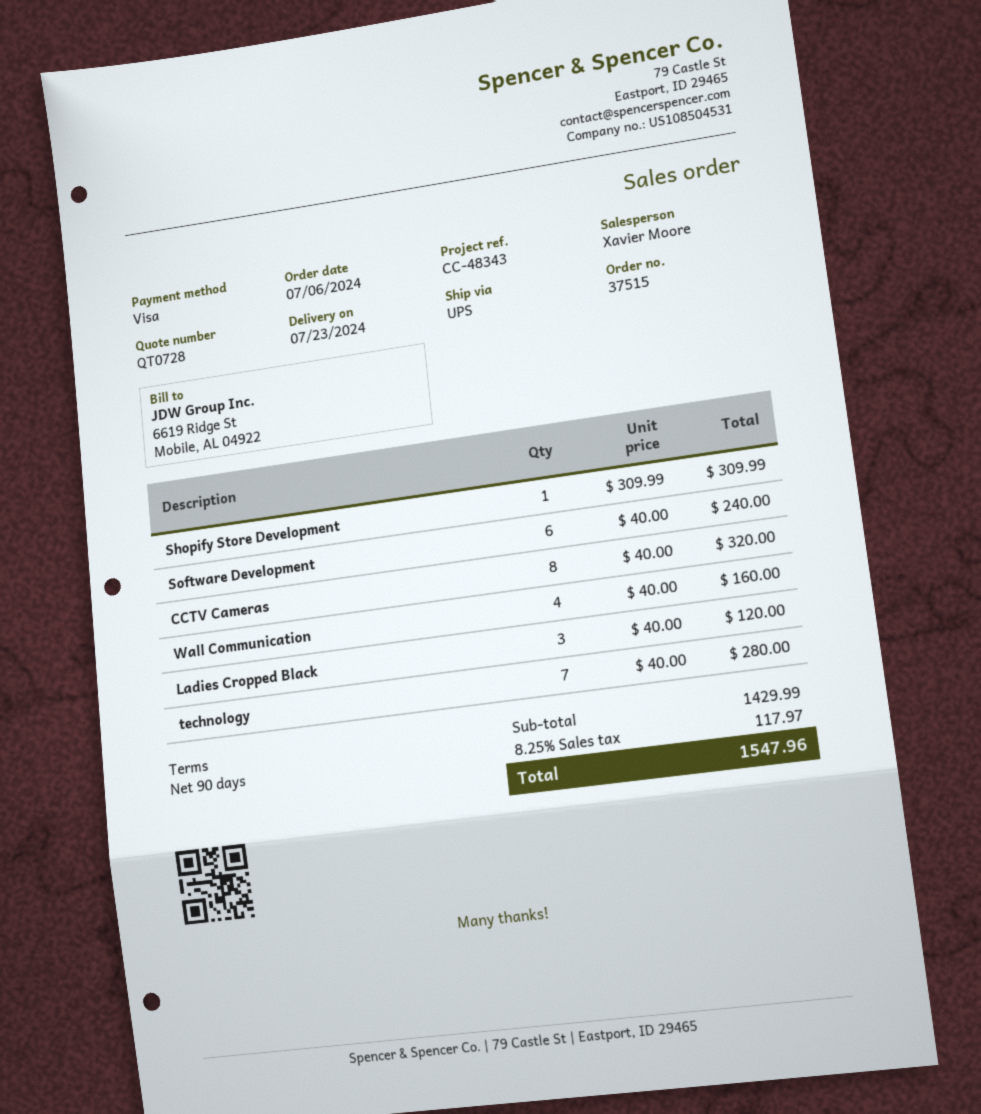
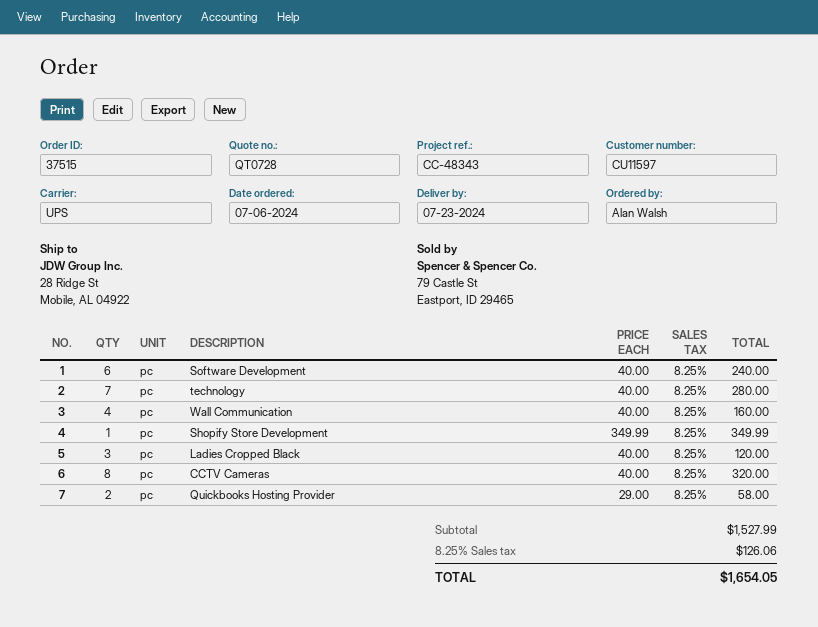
Shopify Store Development: 1 x 309.99 = 309.99 -> 1 x 349.99 = 349.99
Quickbooks Hosting Provider: none -> 2 x 29.00 = 58.00
subtotal: 1429.99 -> 1527.99
tax: 8.25% = 117.97 -> 8.25% = 126.06
total: 1547.96 -> 1654.05

